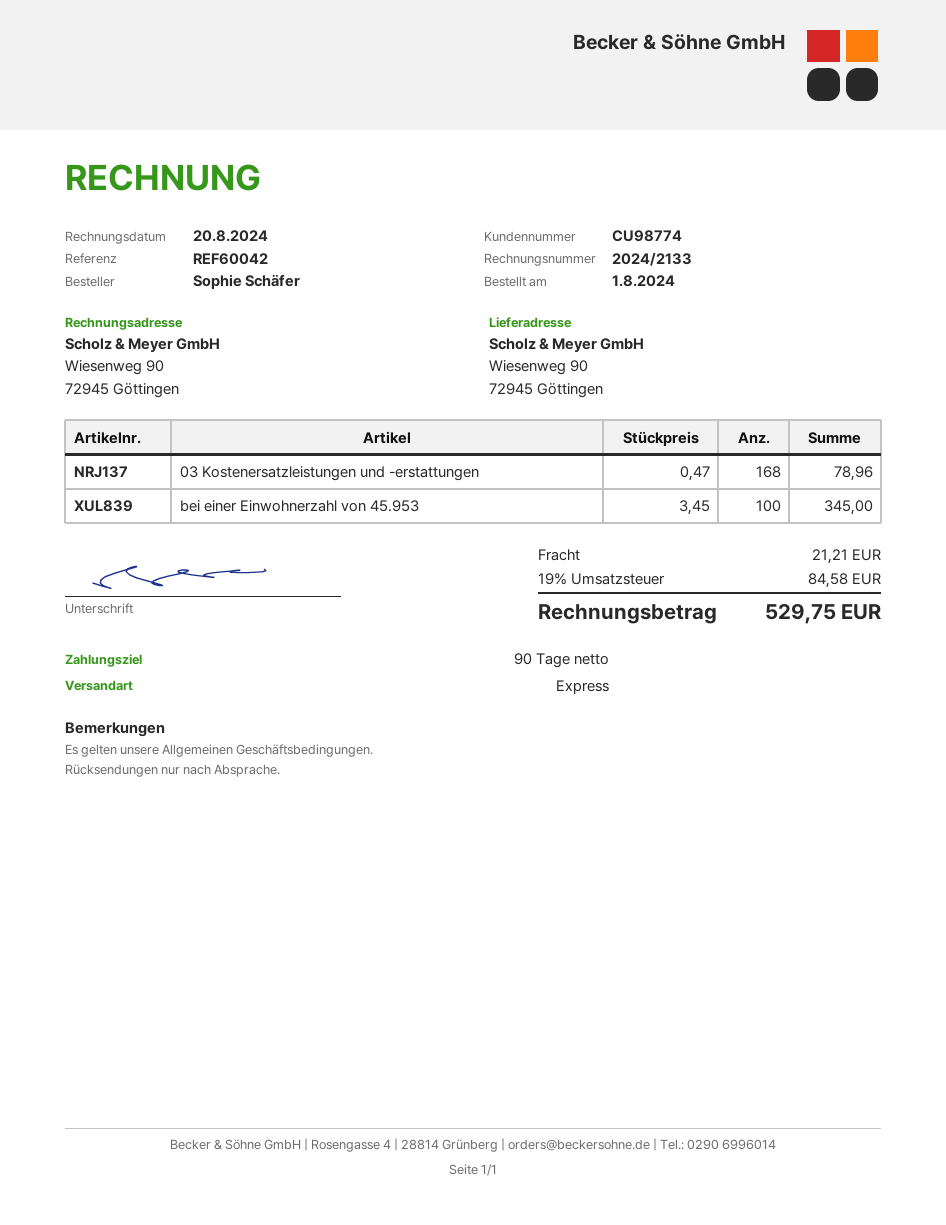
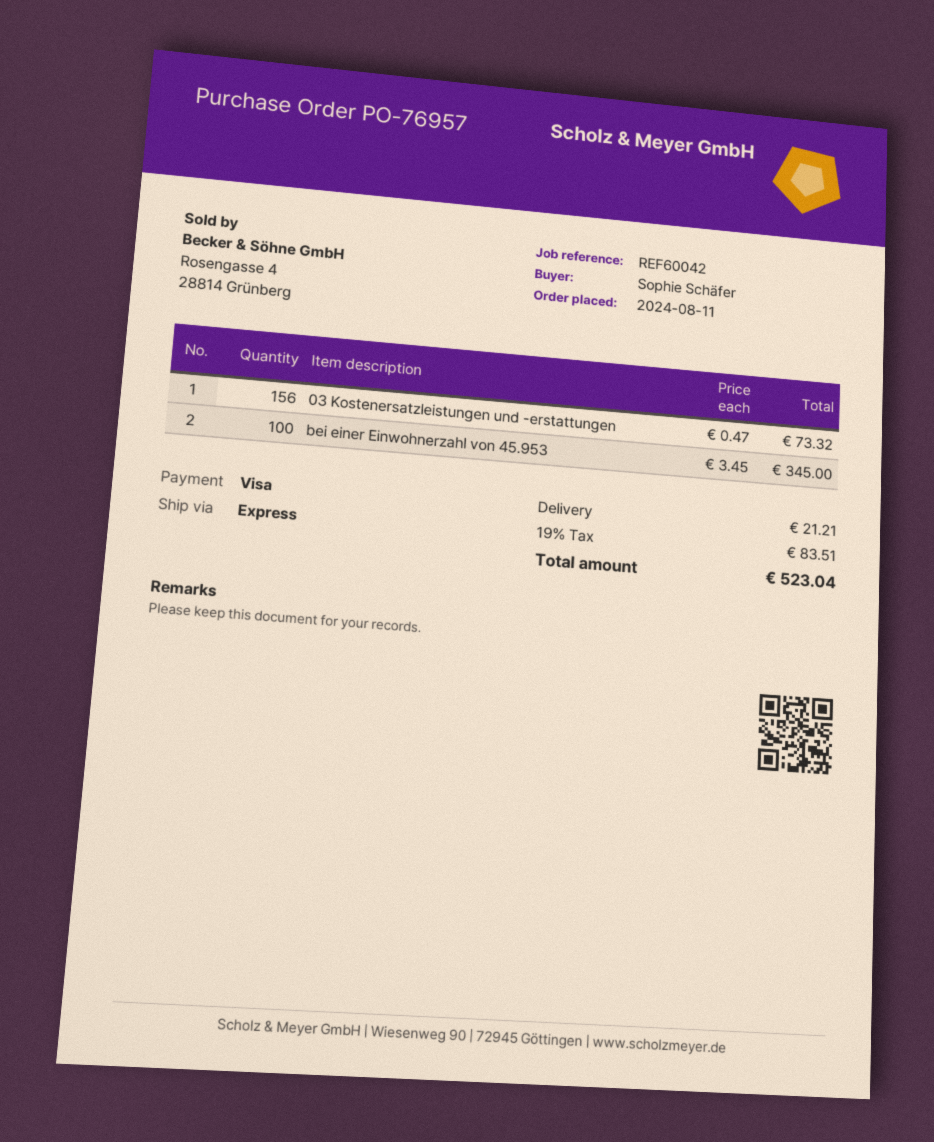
order date: 2024-08-01 -> 2024-08-11
03 Kostenersatzleistungen und -erstattungen: 168 x 0.47 = 78.96 -> 156 x 0.47 = 73.32
tax: 19% = 84.58 -> 19% = 83.51
total: 529.75 -> 523.04

